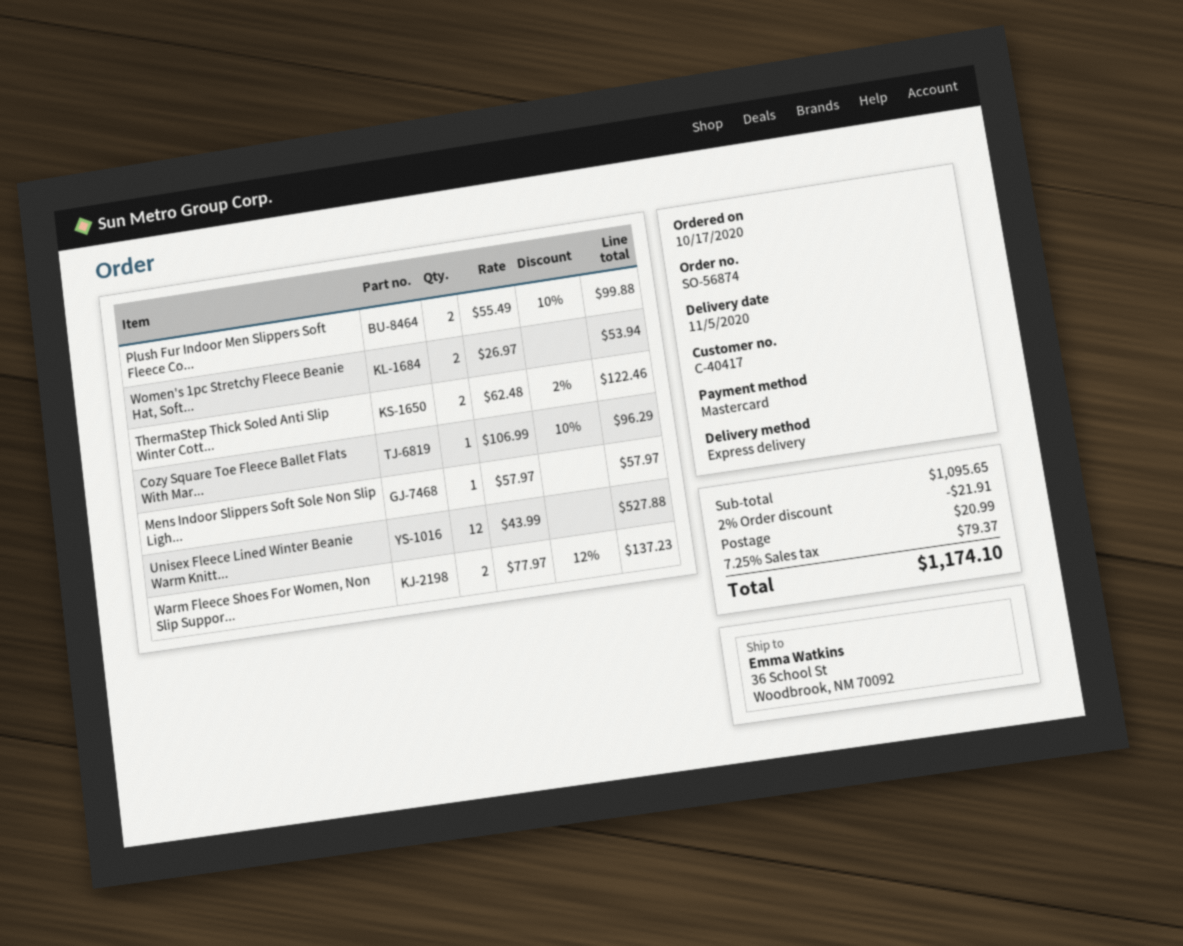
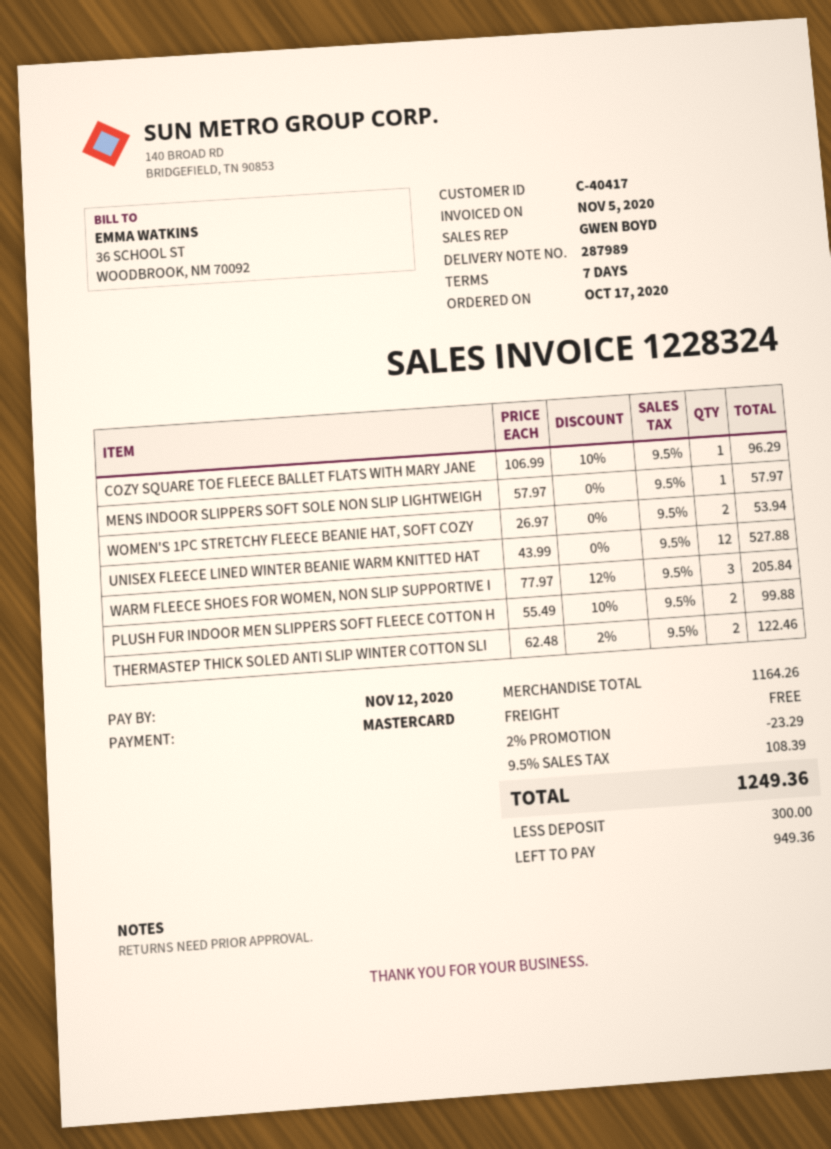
Warm Fleece Shoes For Women, Non Slip Suppor...: 2 x 77.97 - 12% = 137.23 -> 3 x 77.97 - 12% = 205.84
subtotal: 1095.65 -> 1164.26
discount: 2% = 21.91 -> 2% = 23.29
shipping: 20.99 -> 0.00
tax: 7.25% = 79.37 -> 9.5% = 108.39
total: 1174.10 -> 1249.36

